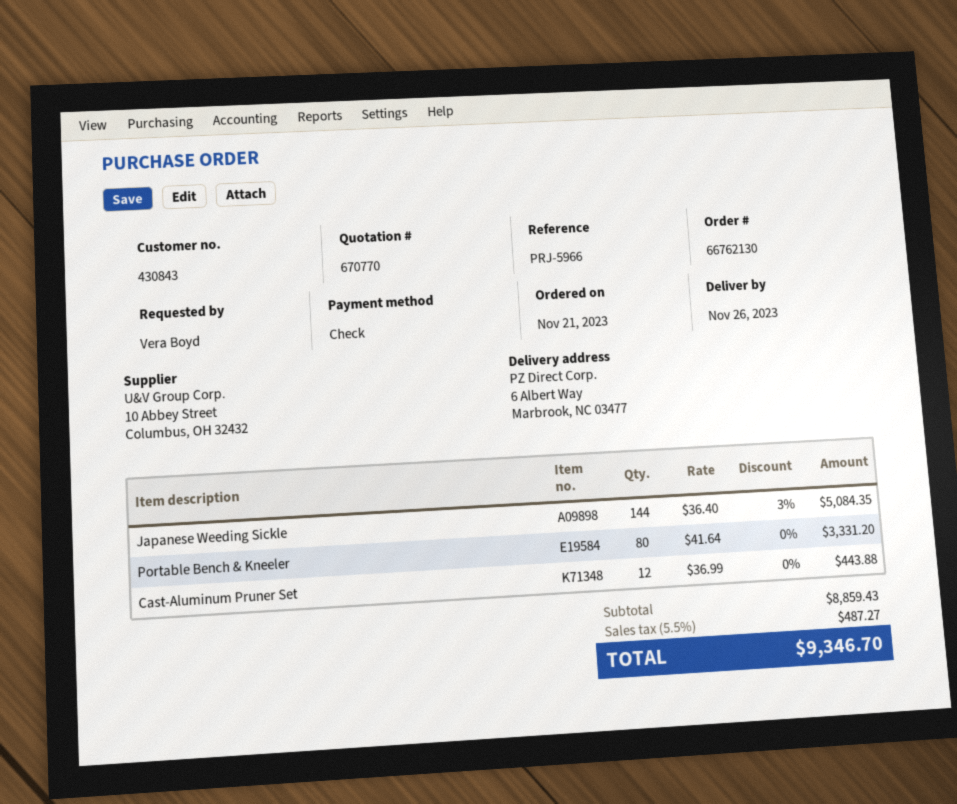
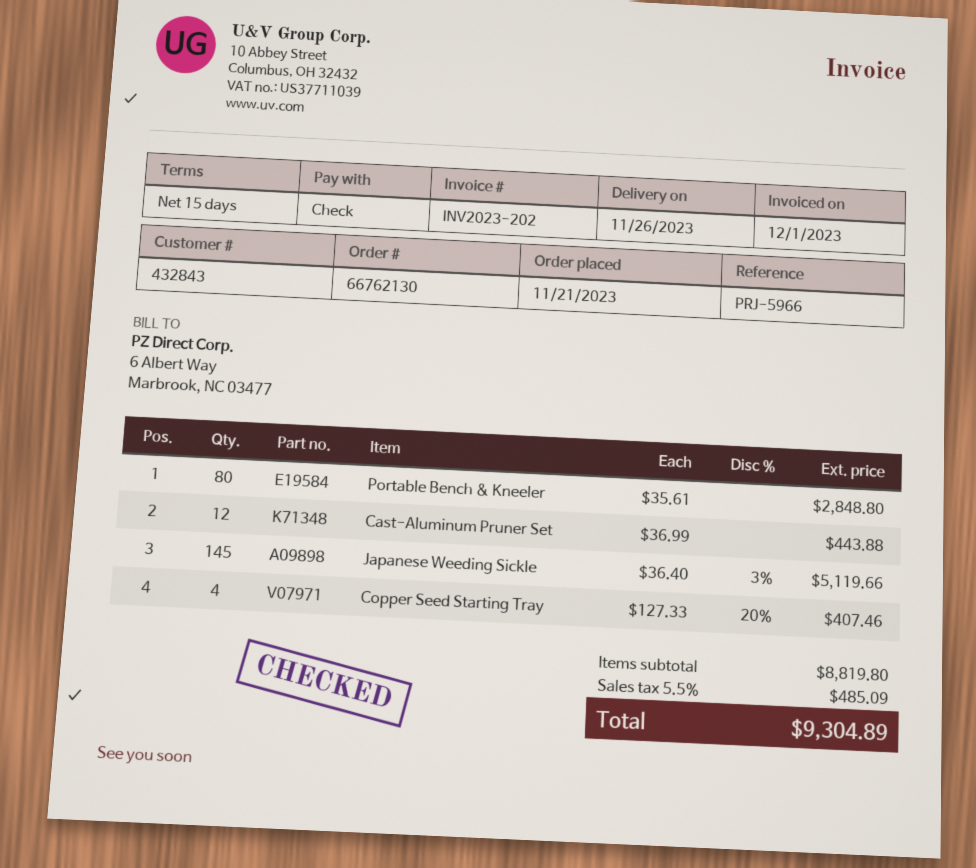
customer number: 430843 -> 432843
Japanese Weeding Sickle: 144 x 36.40 - 3% = 5084.35 -> 145 x 36.40 - 3% = 5119.66
Portable Bench & Kneeler: 80 x 41.64 = 3331.20 -> 80 x 35.61 = 2848.80
Copper Seed Starting Tray: none -> 4 x 127.33 - 20% = 407.46
subtotal: 8859.43 -> 8819.80
tax: 5.5% = 487.27 -> 5.5% = 485.09
total: 9346.70 -> 9304.89

